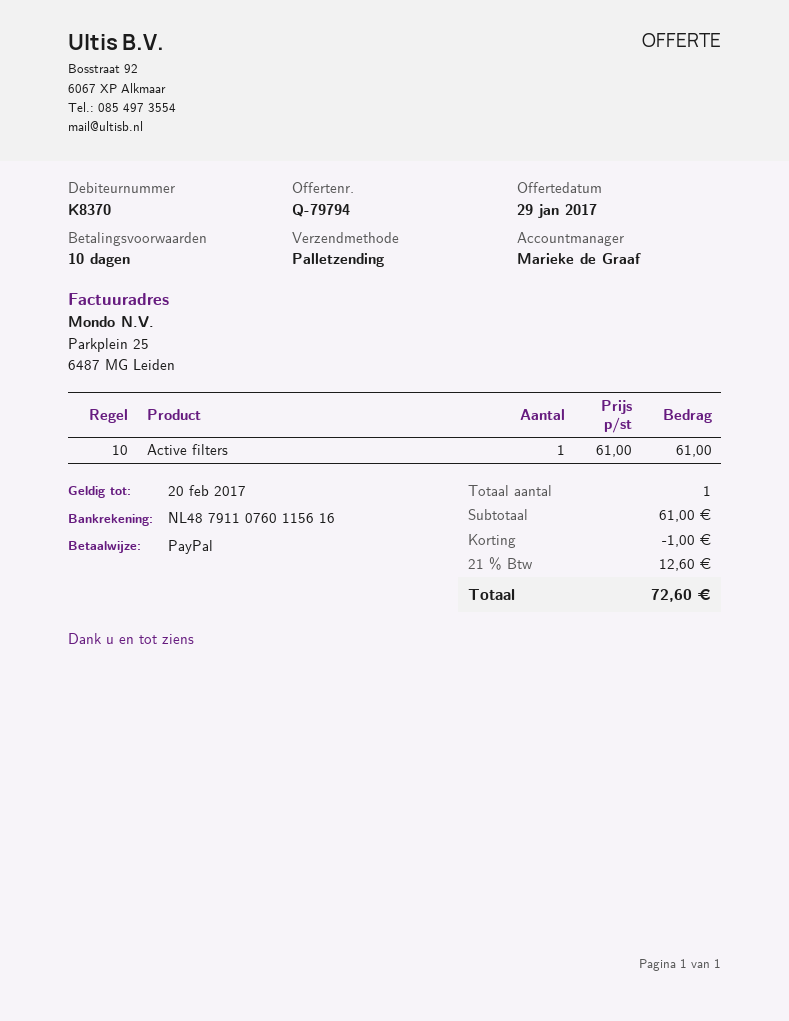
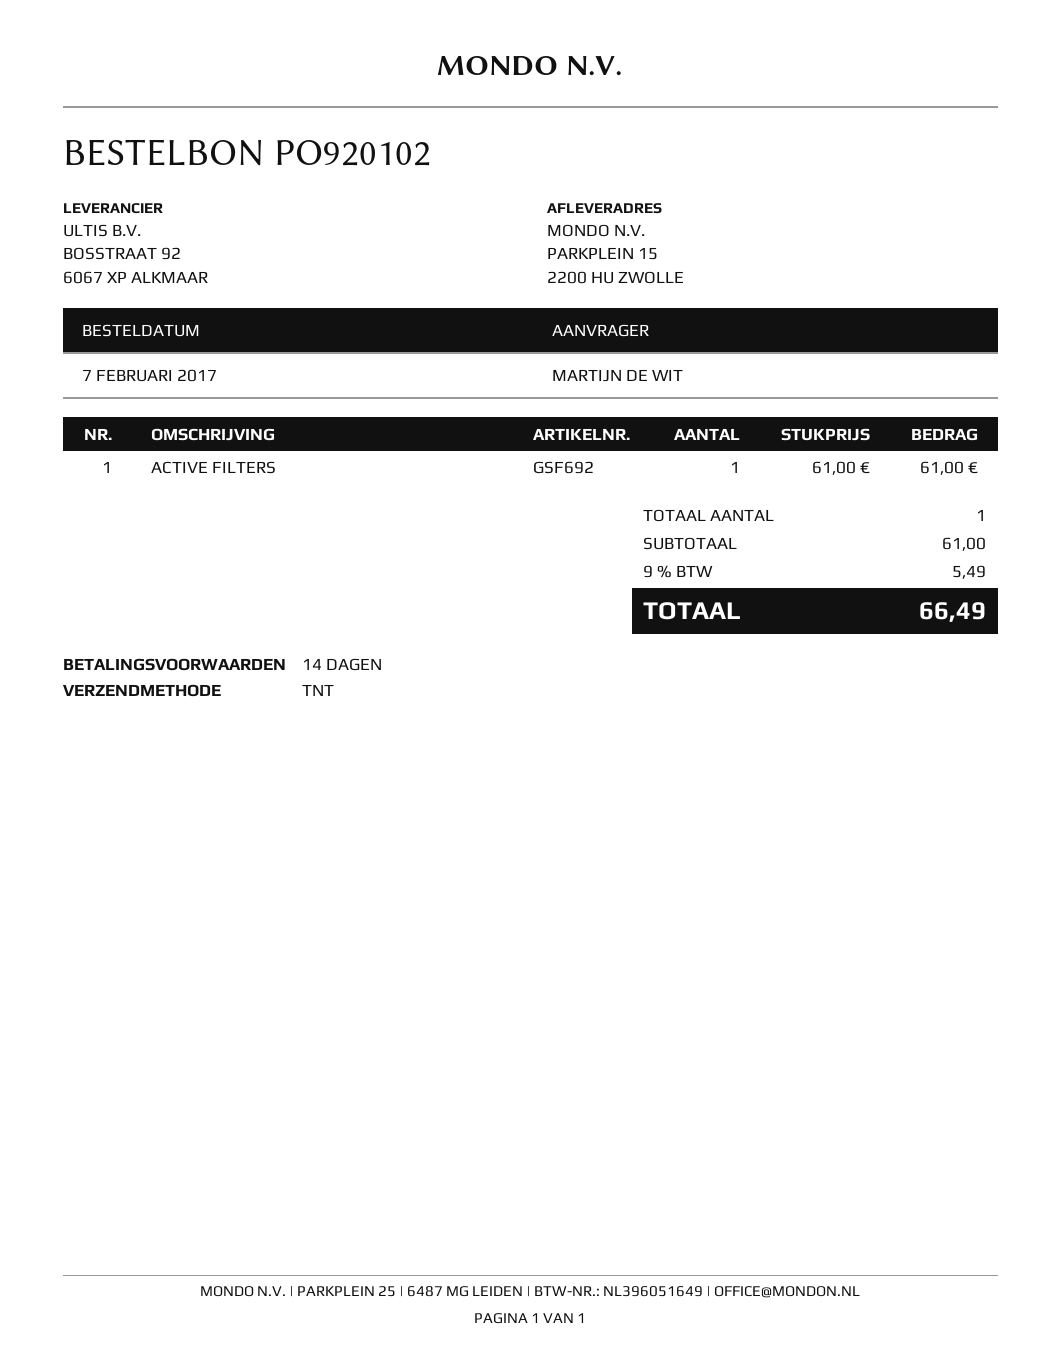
payment terms: 10 days -> 14 days
shipping method: pallet freight -> TNT
discount: 1.00 -> none
tax: 21% = 12.60 -> 9% = 5.49
total: 72.60 -> 66.49

